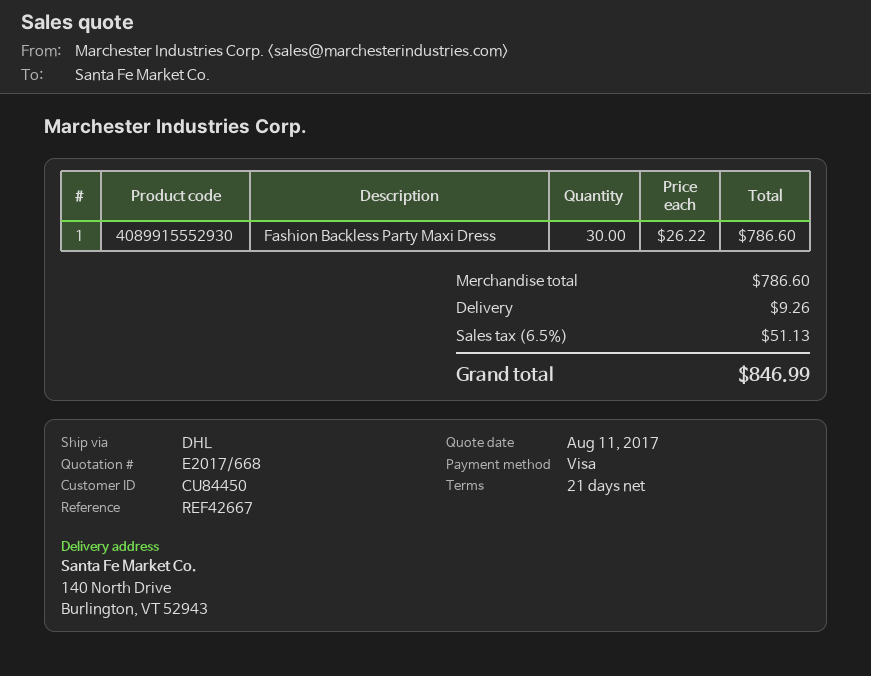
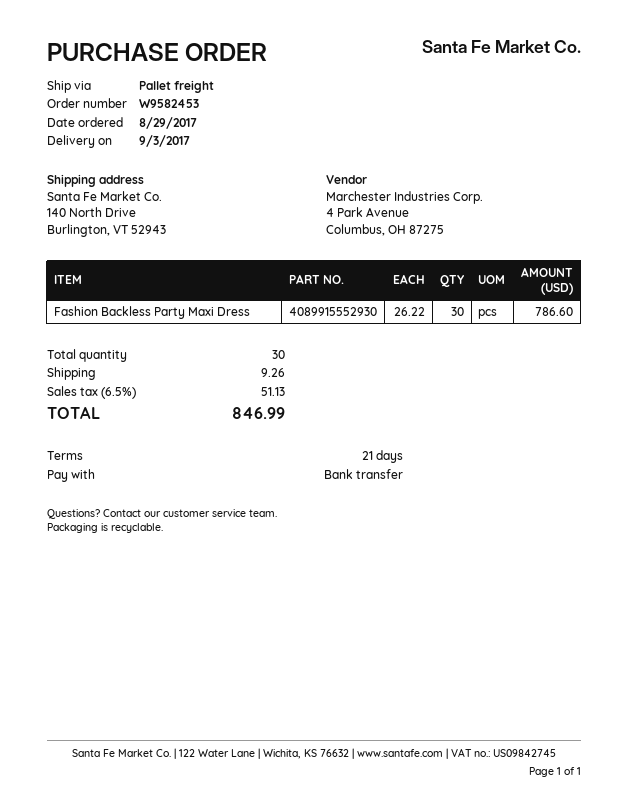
payment method: Visa -> bank transfer
shipping method: DHL -> pallet freight

